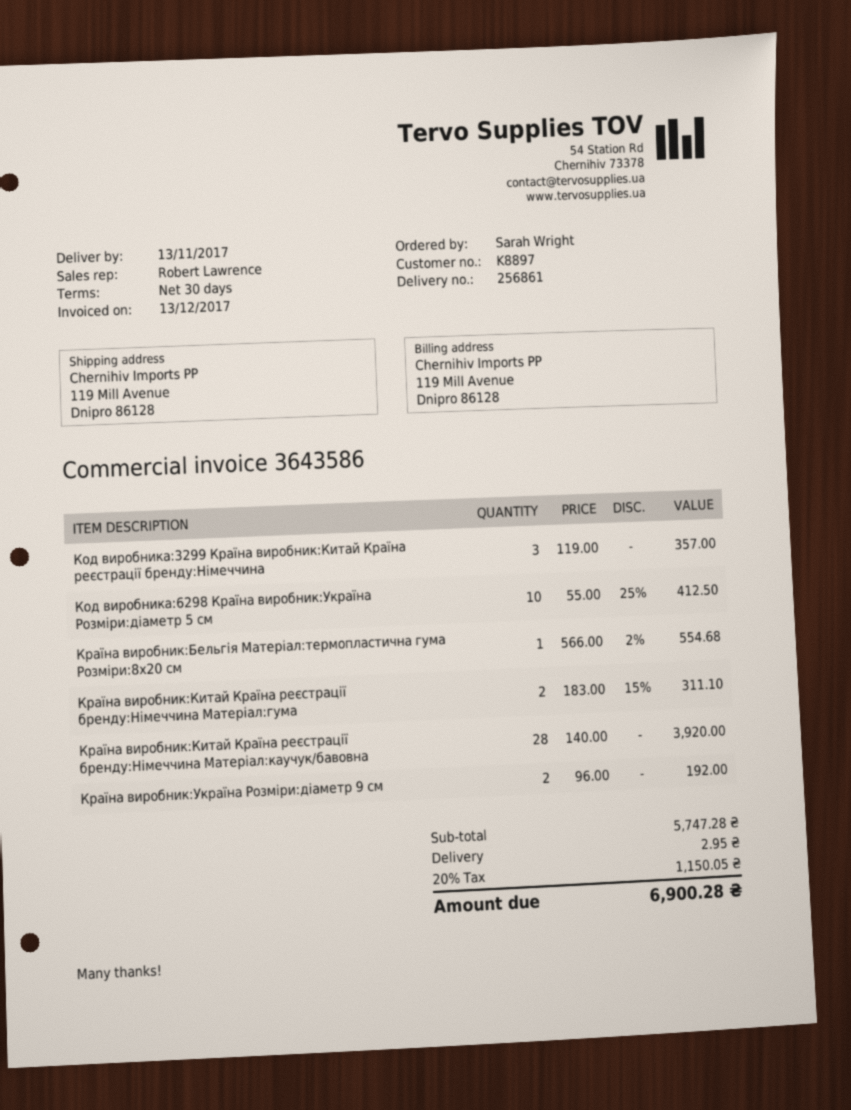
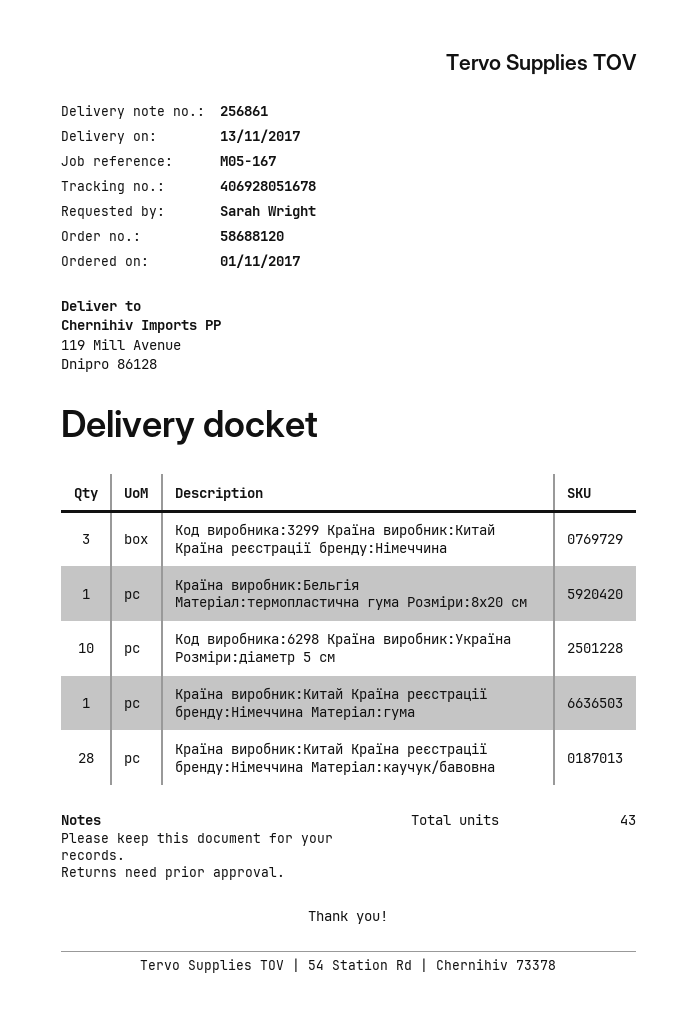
Країна виробник:Китай Країна реєстрації бренду:Німеччина Матеріал:гума: 2 -> 1
Країна виробник:Україна Розміри:діаметр 9 см: 2 -> none

